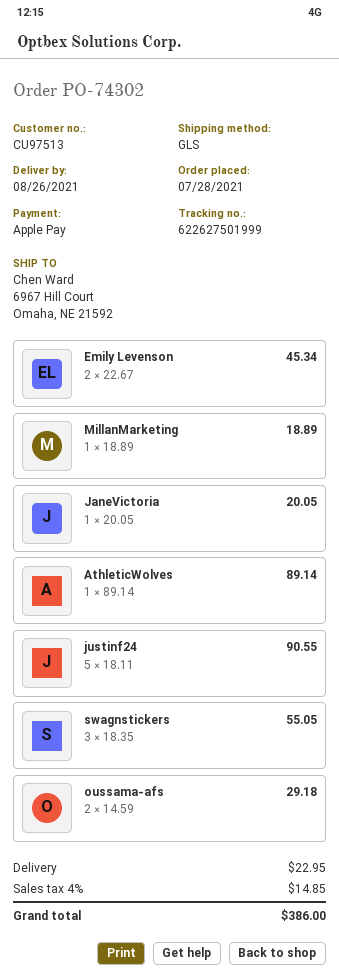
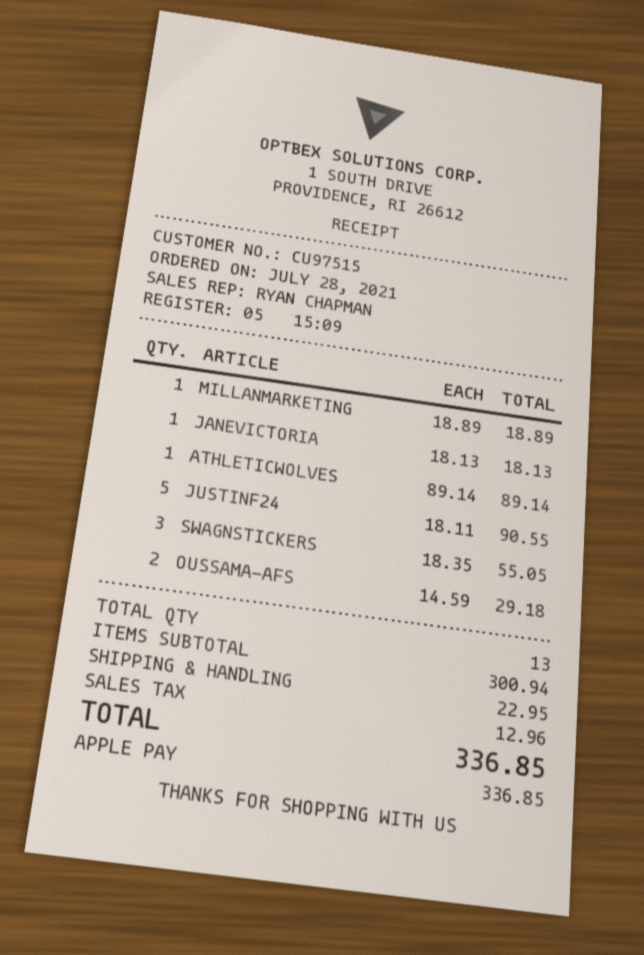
customer number: CU97513 -> CU97515
Emily Levenson: 2 x 22.67 = 45.34 -> none
JaneVictoria: 1 x 20.05 = 20.05 -> 1 x 18.13 = 18.13
tax: 14.85 -> 12.96
total: 386.00 -> 336.85

